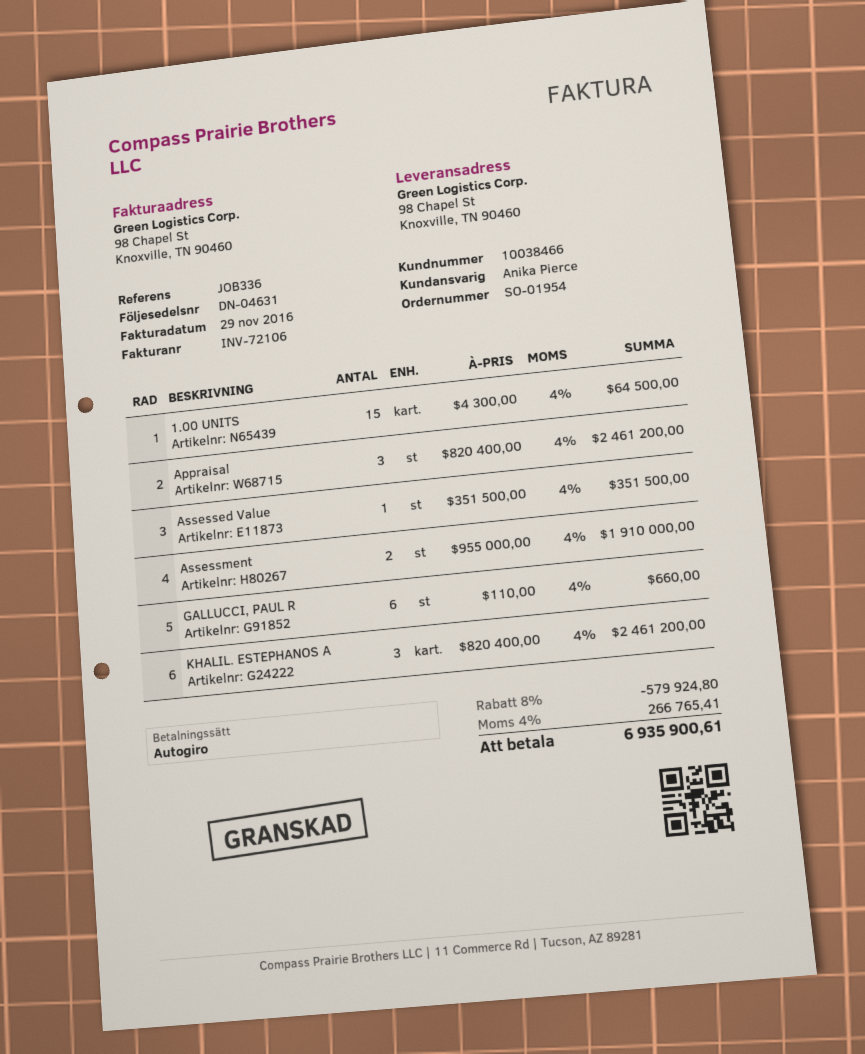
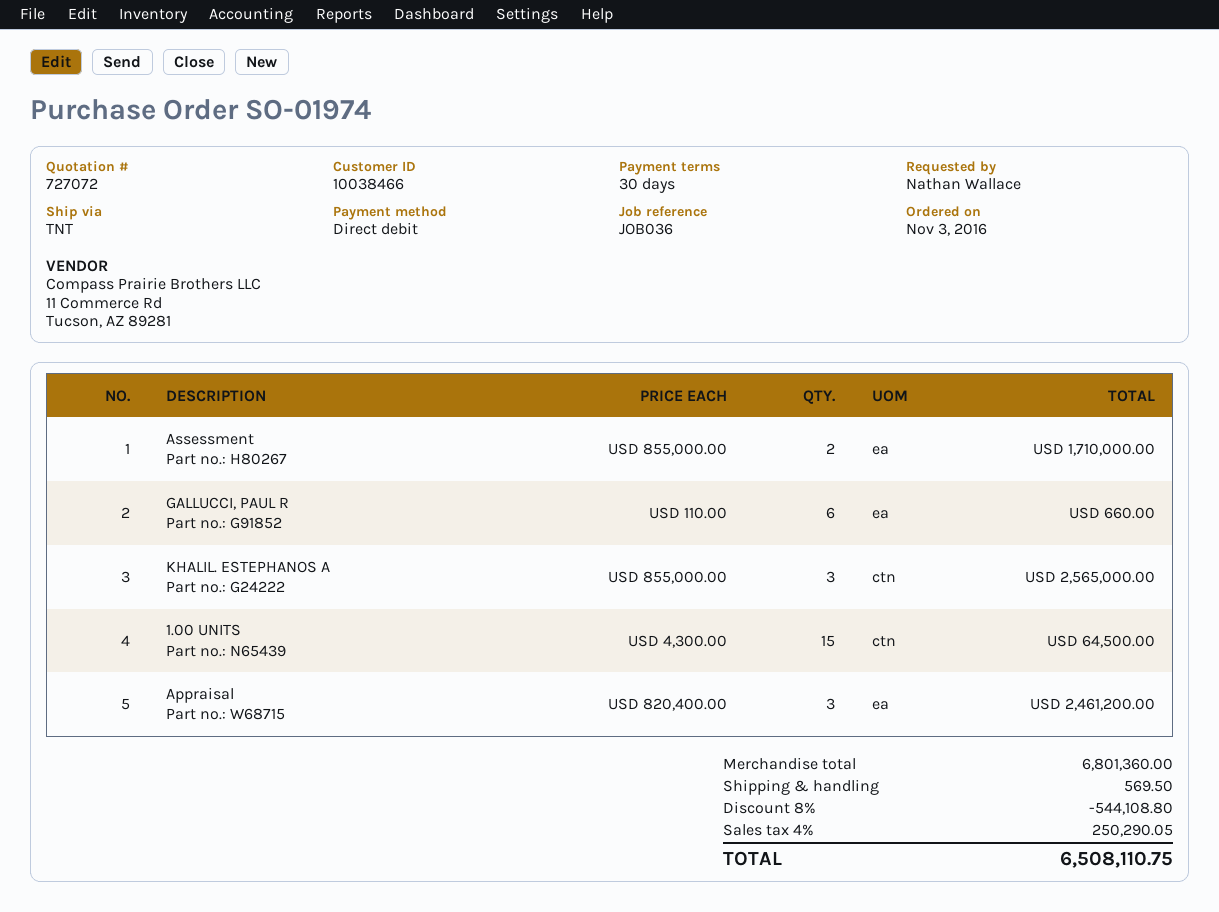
order number: SO-01954 -> SO-01974
reference: JOB336 -> JOB036
Assessed Value: 1 x 351500.00 = 351500.00 -> none
Assessment: 2 x 955000.00 = 1910000.00 -> 2 x 855000.00 = 1710000.00
KHALIL. ESTEPHANOS A: 3 x 820400.00 = 2461200.00 -> 3 x 855000.00 = 2565000.00
discount: 8% = 579924.80 -> 8% = 544108.80
shipping: none -> 569.50
tax: 4% = 266765.41 -> 4% = 250290.05
total: 6935900.61 -> 6508110.75

